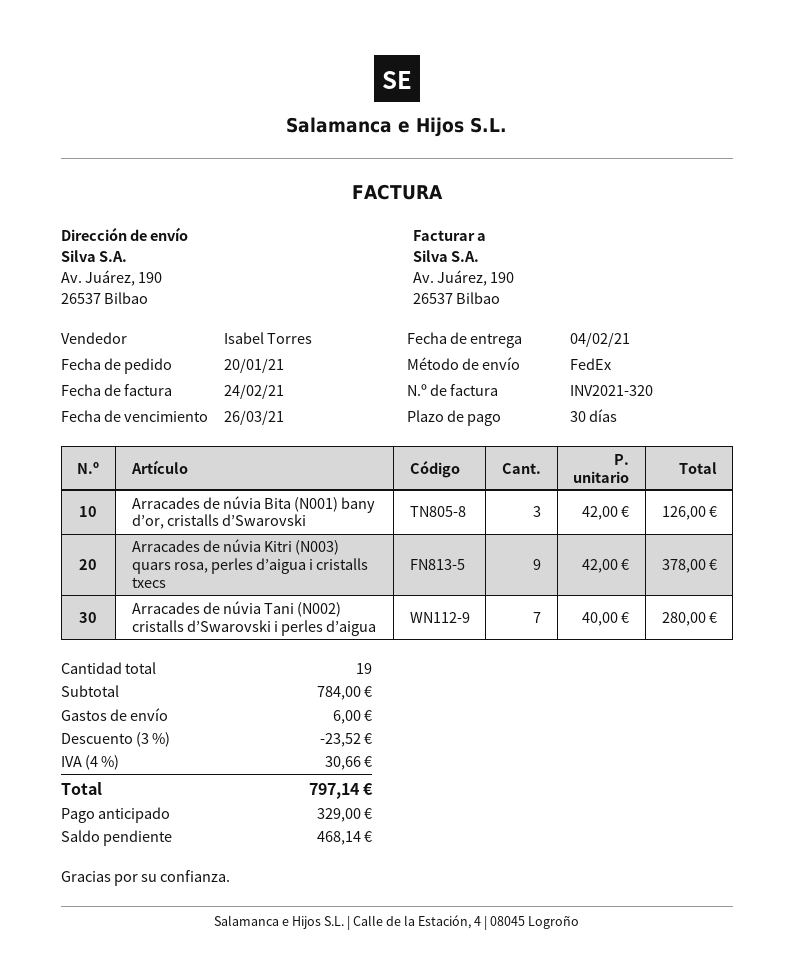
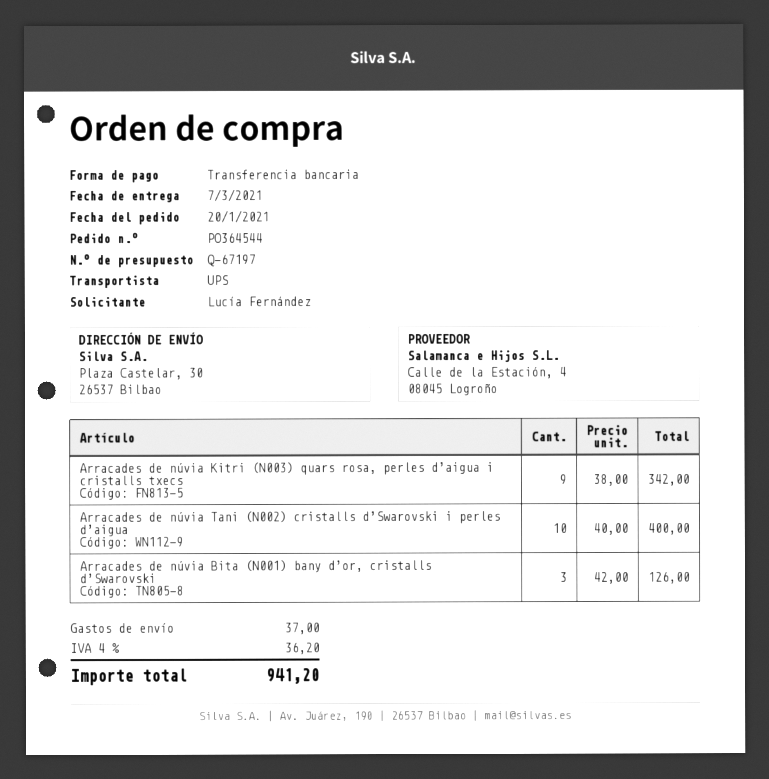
delivery date: 2021-02-04 -> 2021-03-07
shipping method: FedEx -> UPS
ship to: Av. Juárez, 190, 26537 Bilbao -> Plaza Castelar, 30, 26537 Bilbao
Arracades de núvia Kitri (N003) quars rosa, perles d’aigua i cristalls txecs: 9 x 42.00 = 378.00 -> 9 x 38.00 = 342.00
Arracades de núvia Tani (N002) cristalls d’Swarovski i perles d’aigua: 7 x 40.00 = 280.00 -> 10 x 40.00 = 400.00
discount: 3% = 23.52 -> none
shipping: 6.00 -> 37.00
tax: 4% = 30.66 -> 4% = 36.20
total: 797.14 -> 941.20

